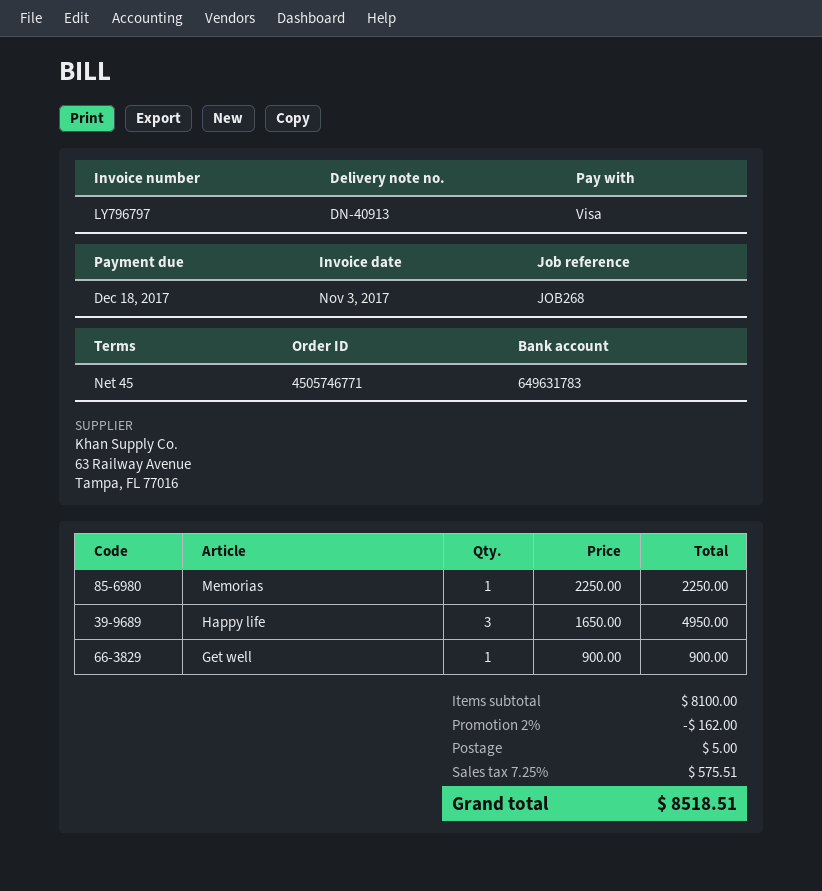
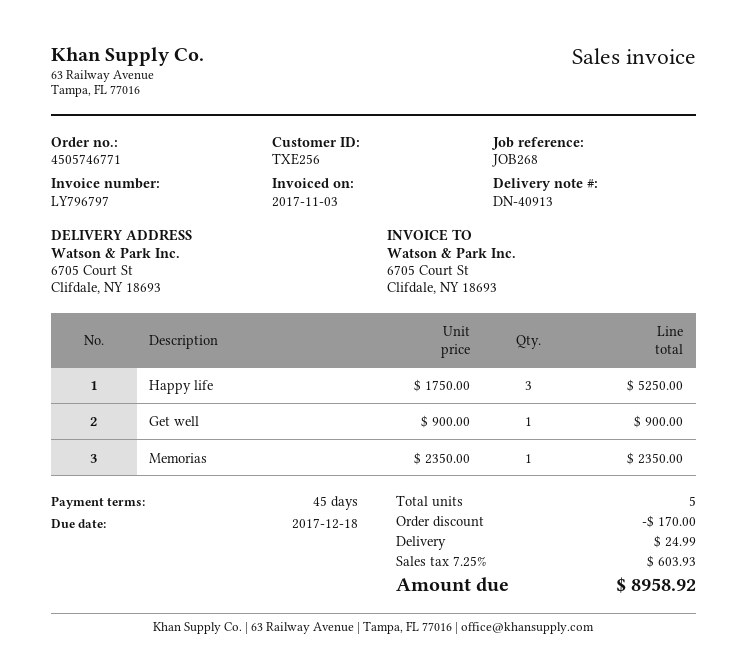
Memorias: 1 x 2250.00 = 2250.00 -> 1 x 2350.00 = 2350.00
Happy life: 3 x 1650.00 = 4950.00 -> 3 x 1750.00 = 5250.00
discount: 162.00 -> 170.00
shipping: 5.00 -> 24.99
tax: 7.25% = 575.51 -> 7.25% = 603.93
total: 8518.51 -> 8958.92

